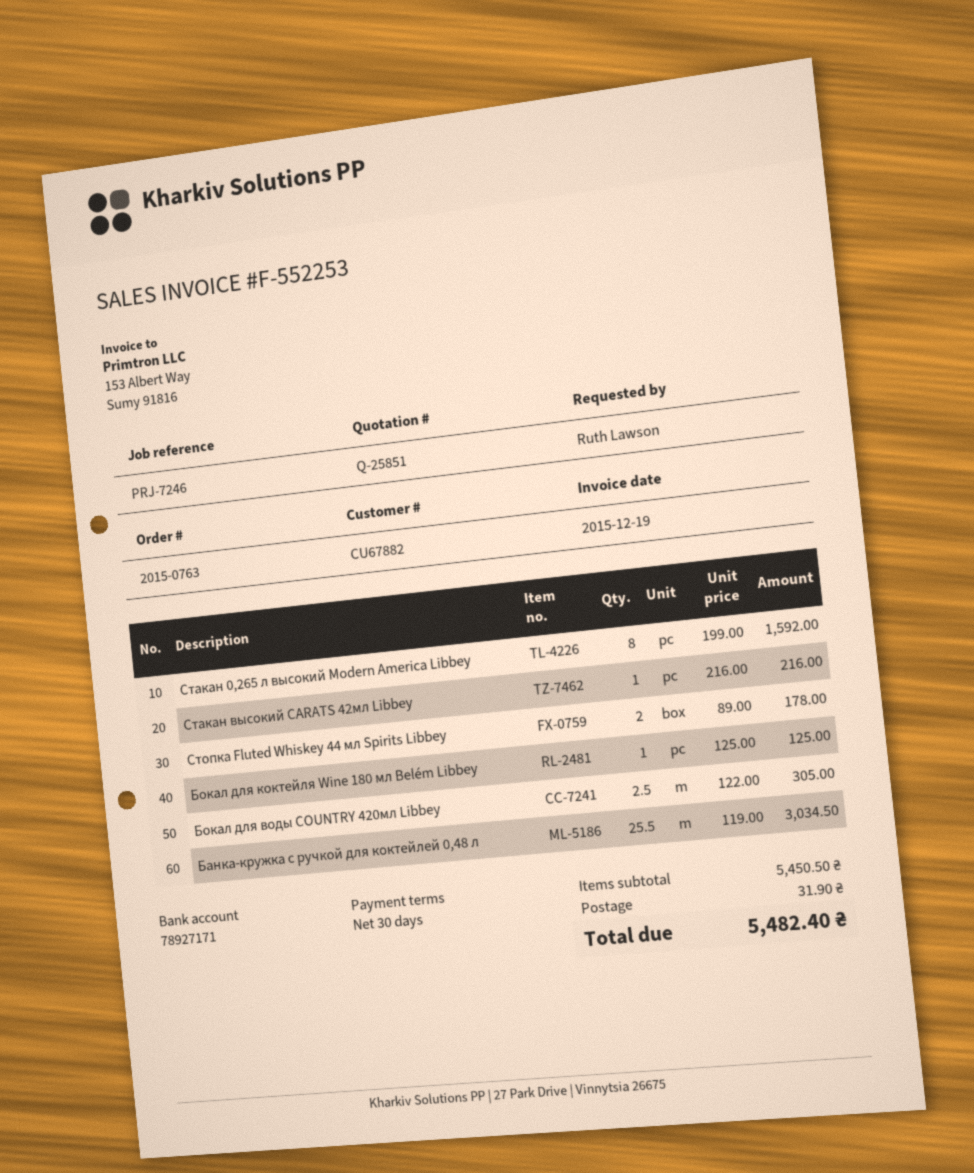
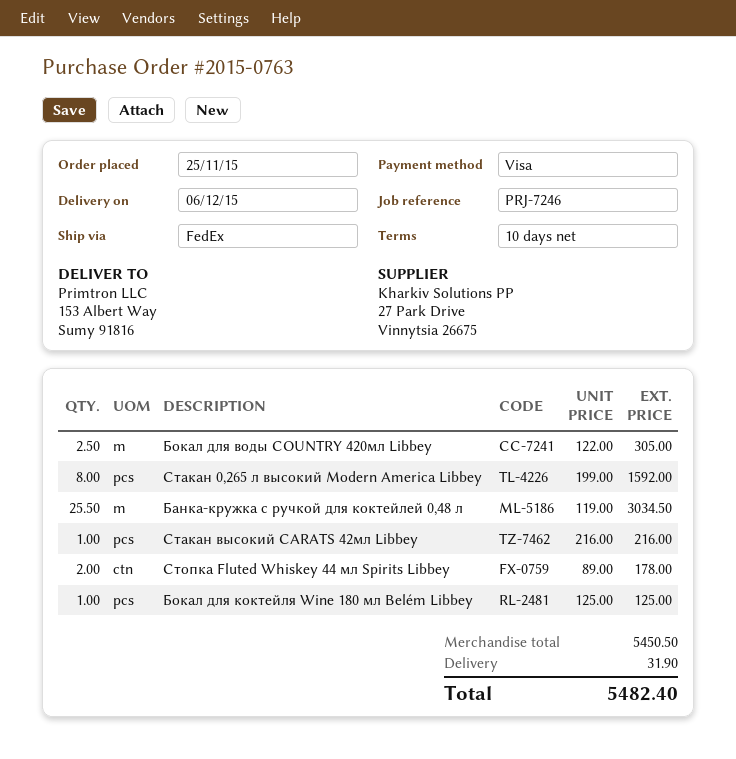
payment terms: 30 days -> 10 days

